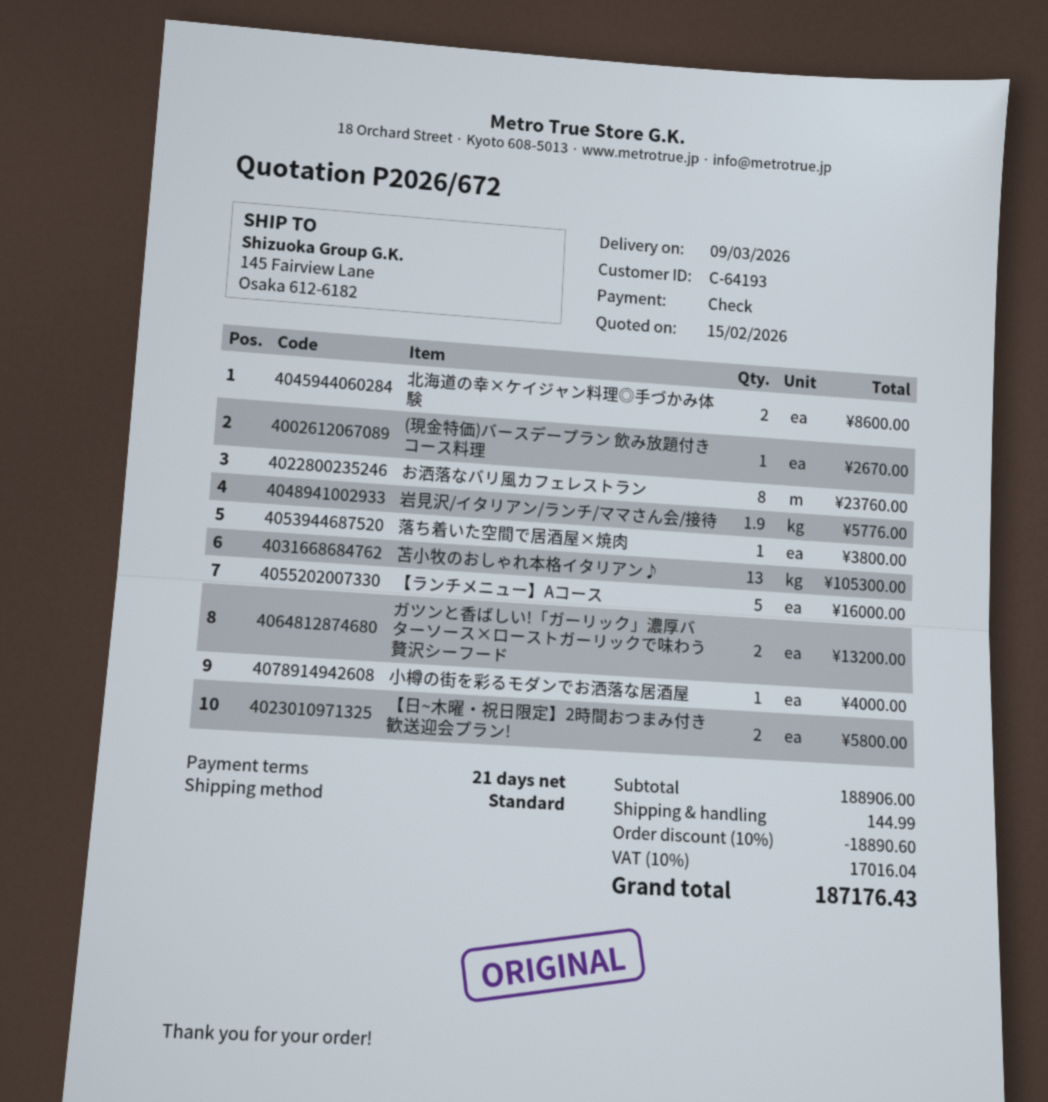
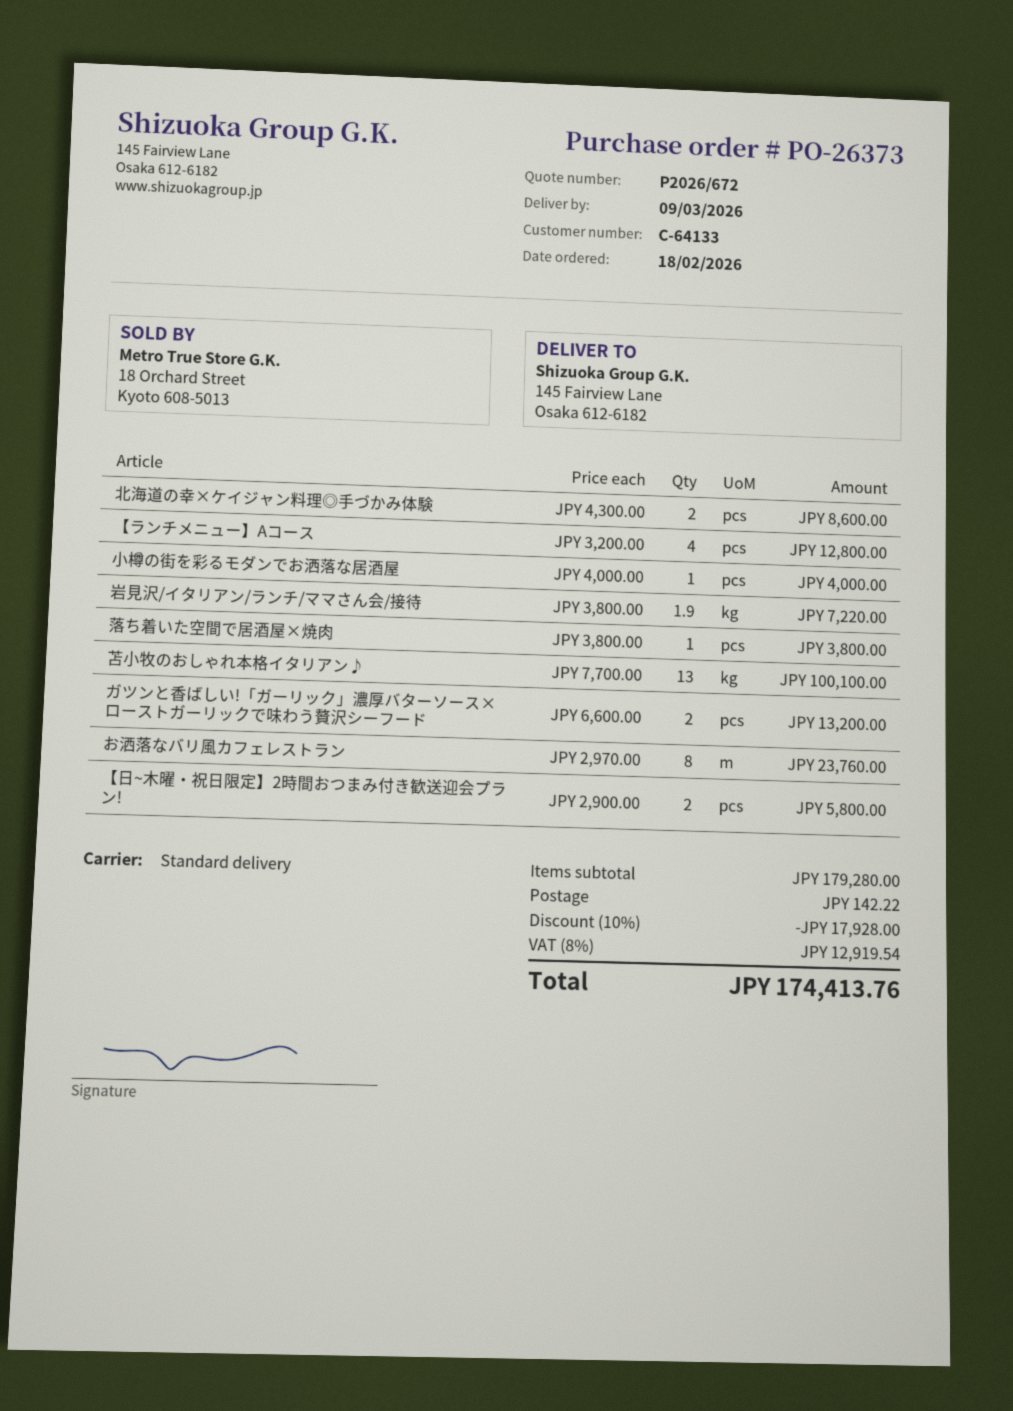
customer number: C-64193 -> C-64133
(現金特価)バースデープラン 飲み放題付きコース料理: 1 for 2670.00 -> none
岩見沢/イタリアン/ランチ/ママさん会/接待: 1.9 for 5776.00 -> 1.9 for 7220.00
苫小牧のおしゃれ本格イタリアン♪: 13 for 105300.00 -> 13 for 100100.00
【ランチメニュー】Aコース: 5 for 16000.00 -> 4 for 12800.00
subtotal: 188906.00 -> 179280.00
discount: 10% = 18890.60 -> 10% = 17928.00
shipping: 144.99 -> 142.22
tax: 10% = 17016.04 -> 8% = 12919.54
total: 187176.43 -> 174413.76

